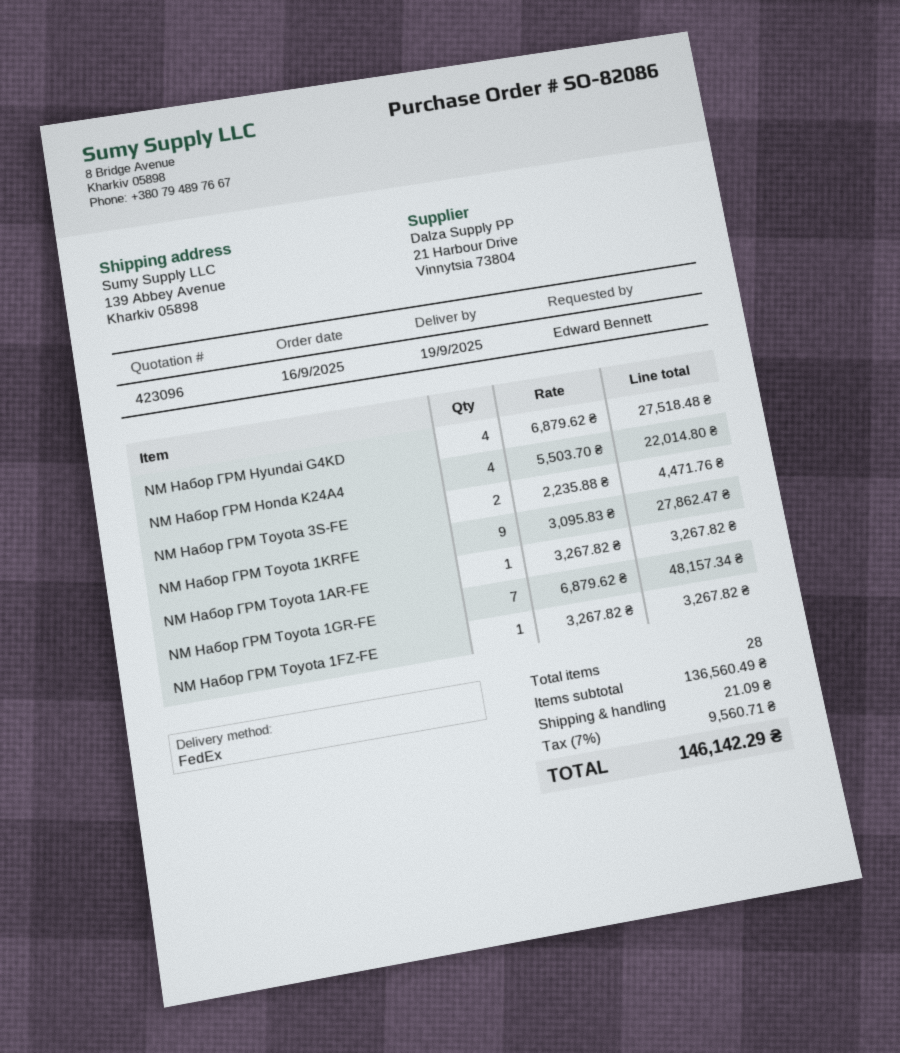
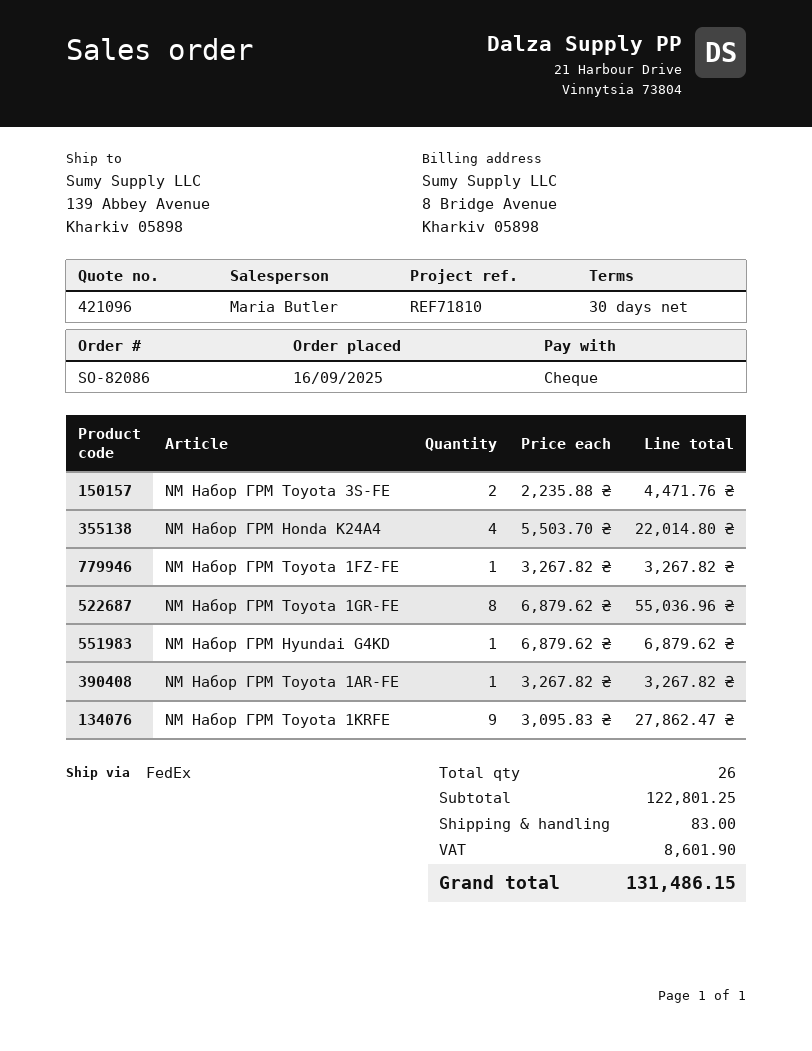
quote number: 423096 -> 421096
NM Набор ГРМ Hyundai G4KD: 4 x 6879.62 = 27518.48 -> 1 x 6879.62 = 6879.62
NM Набор ГРМ Toyota 1GR-FE: 7 x 6879.62 = 48157.34 -> 8 x 6879.62 = 55036.96
total quantity: 28 -> 26
subtotal: 136560.49 -> 122801.25
shipping: 21.09 -> 83.00
tax: 9560.71 -> 8601.90
total: 146142.29 -> 131486.15

